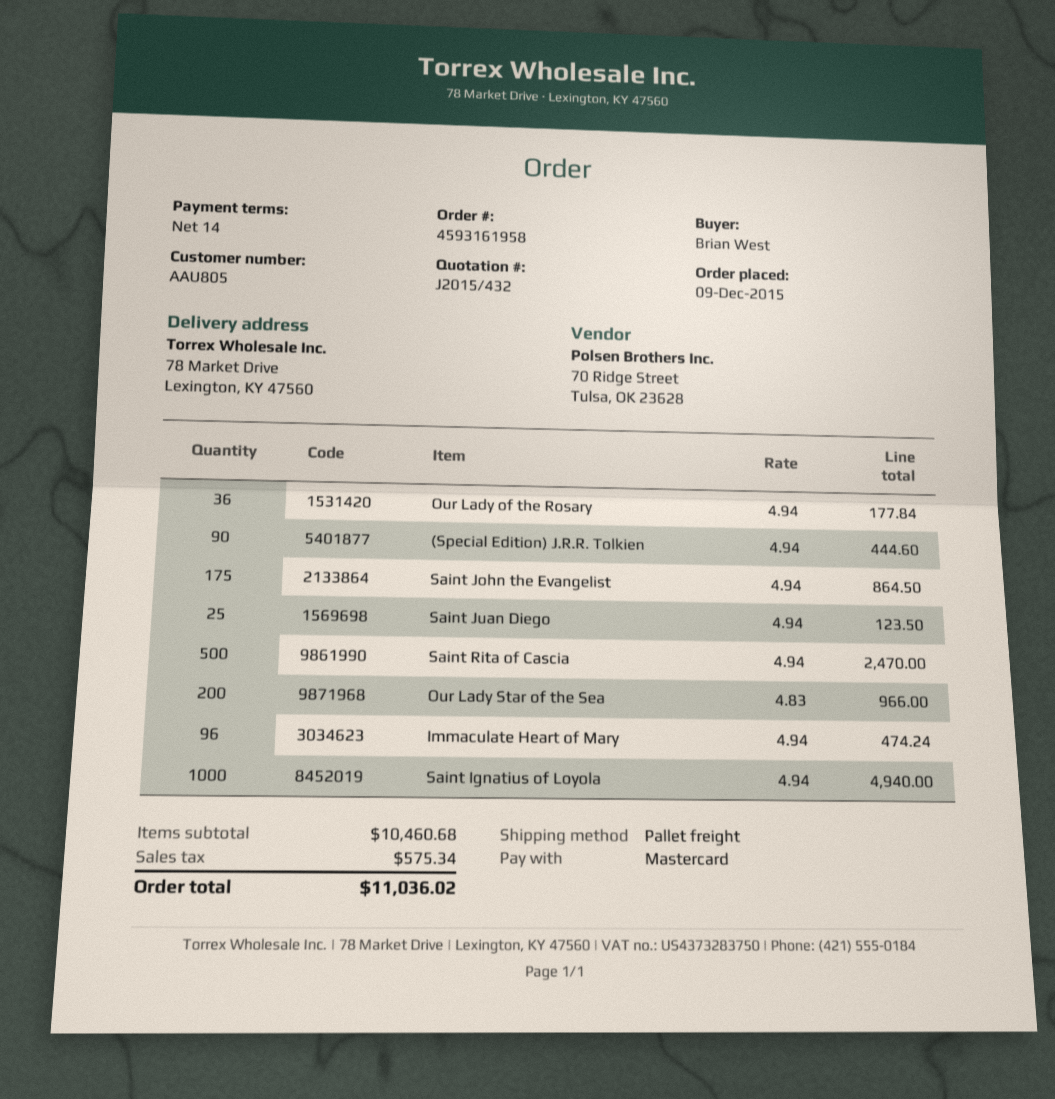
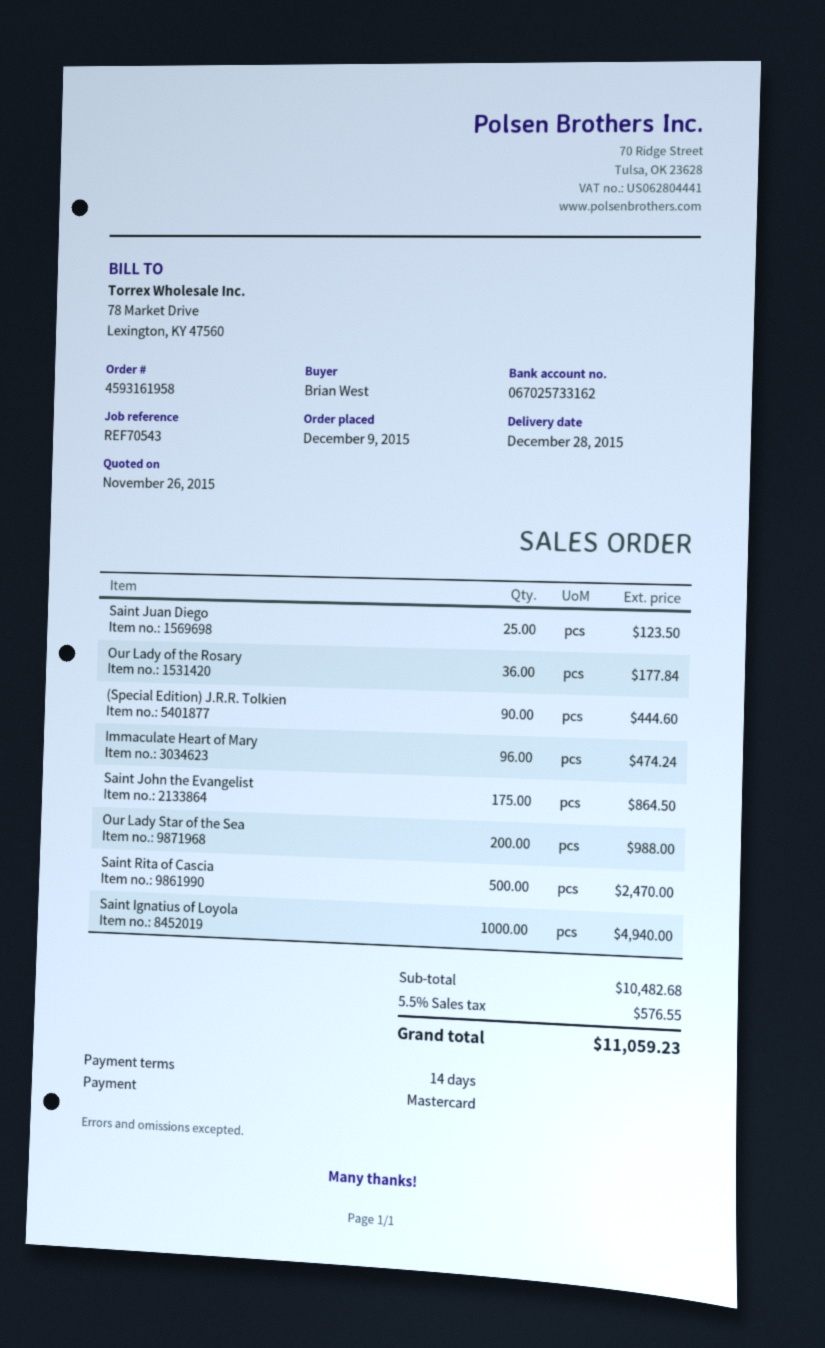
Our Lady Star of the Sea: 200 for 966.00 -> 200 for 988.00
subtotal: 10460.68 -> 10482.68
tax: 575.34 -> 576.55
total: 11036.02 -> 11059.23

